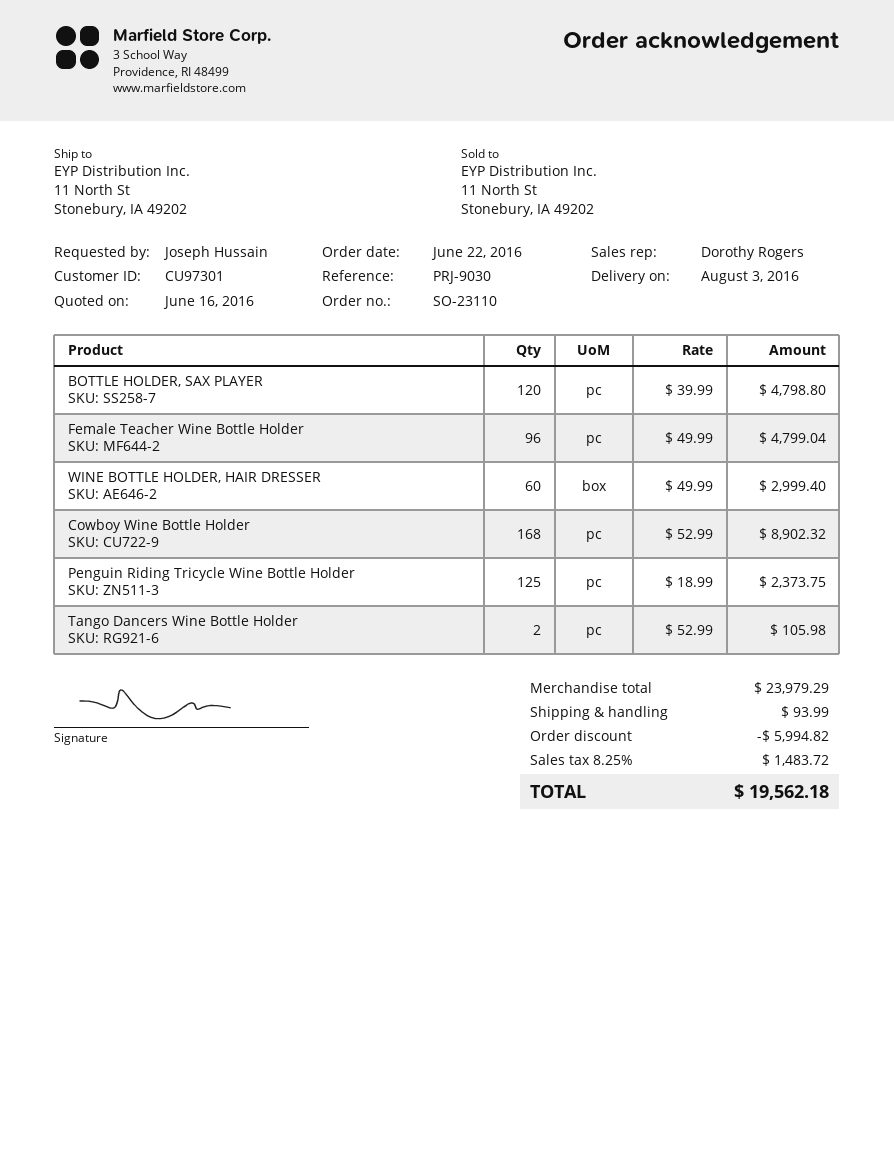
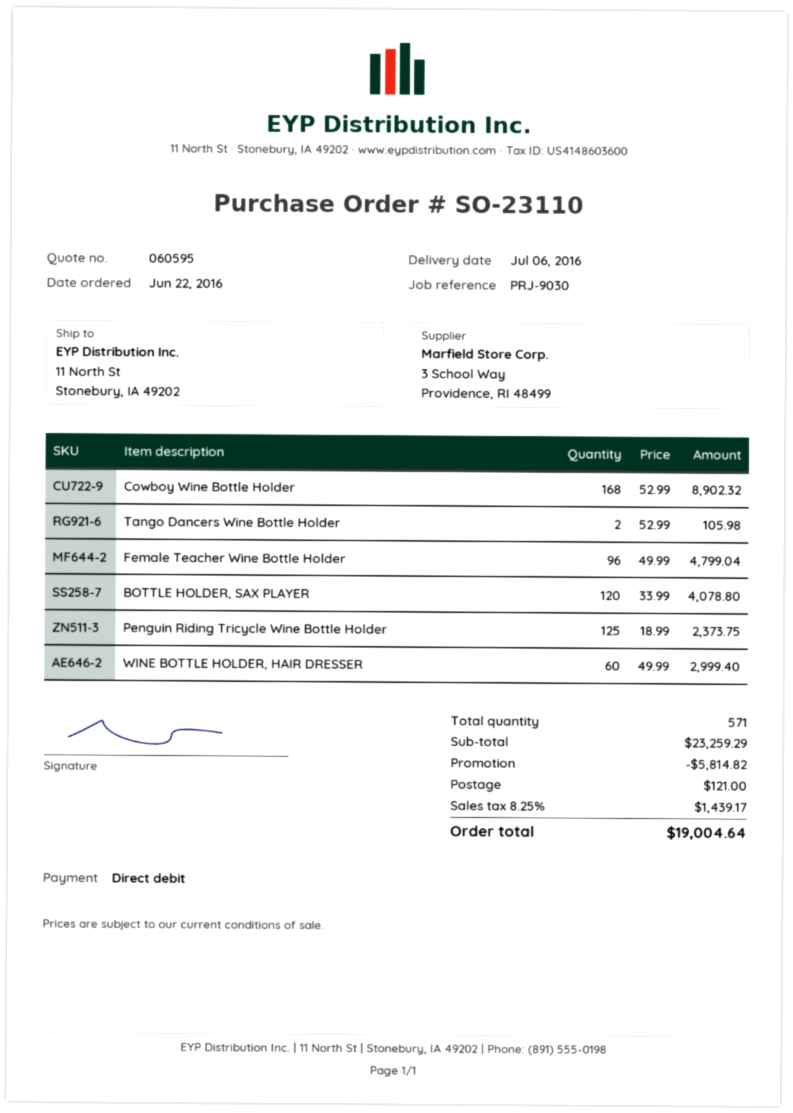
delivery date: 2016-08-03 -> 2016-07-06
BOTTLE HOLDER, SAX PLAYER: 120 x 39.99 = 4798.80 -> 120 x 33.99 = 4078.80
subtotal: 23979.29 -> 23259.29
discount: 5994.82 -> 5814.82
shipping: 93.99 -> 121.00
tax: 8.25% = 1483.72 -> 8.25% = 1439.17
total: 19562.18 -> 19004.64

